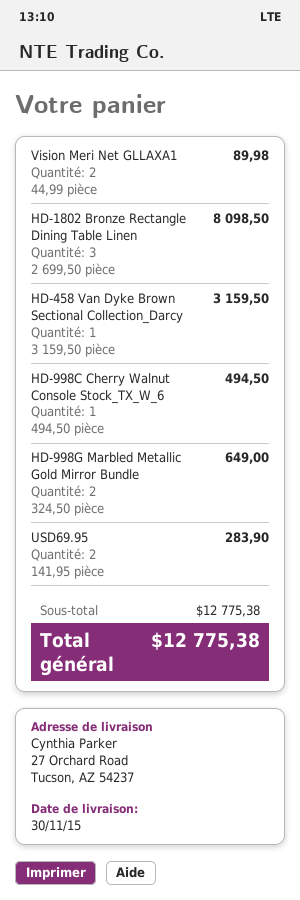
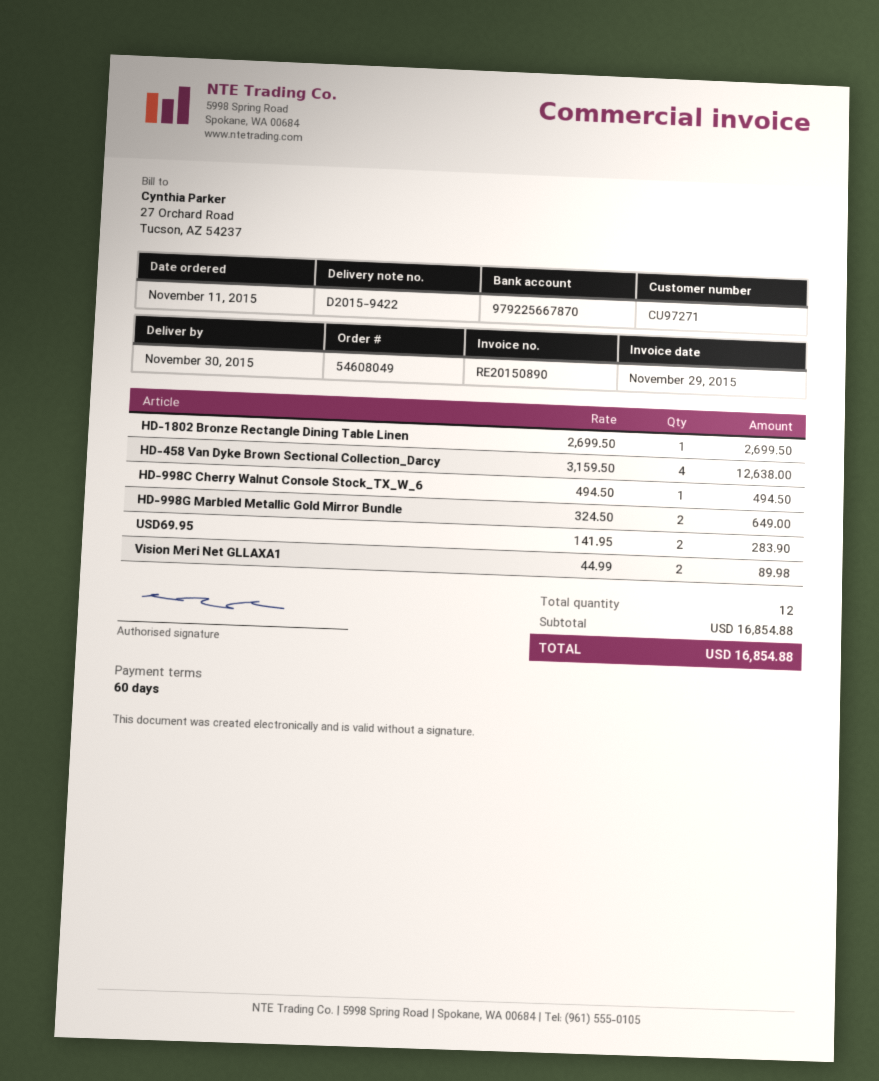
HD-1802 Bronze Rectangle Dining Table Linen: 3 x 2699.50 = 8098.50 -> 1 x 2699.50 = 2699.50
HD-458 Van Dyke Brown Sectional Collection_Darcy: 1 x 3159.50 = 3159.50 -> 4 x 3159.50 = 12638.00
subtotal: 12775.38 -> 16854.88
total: 12775.38 -> 16854.88

